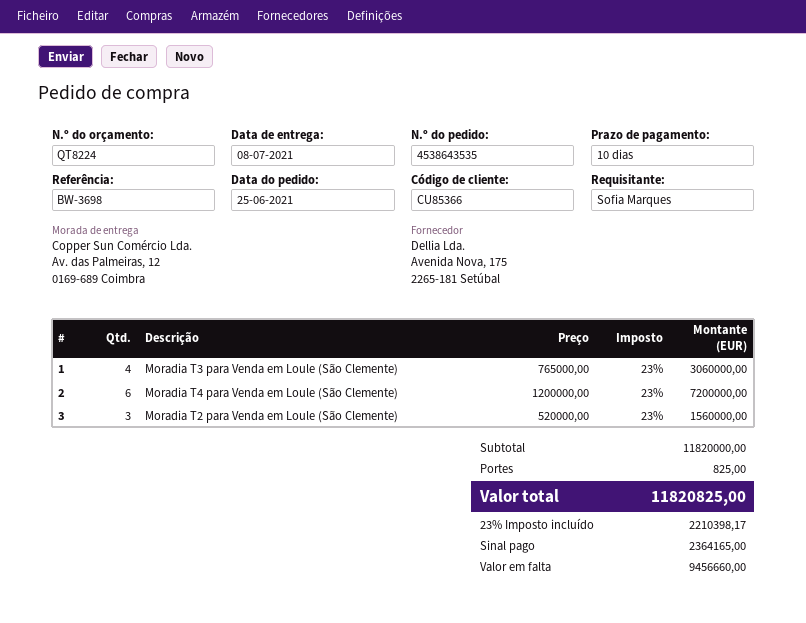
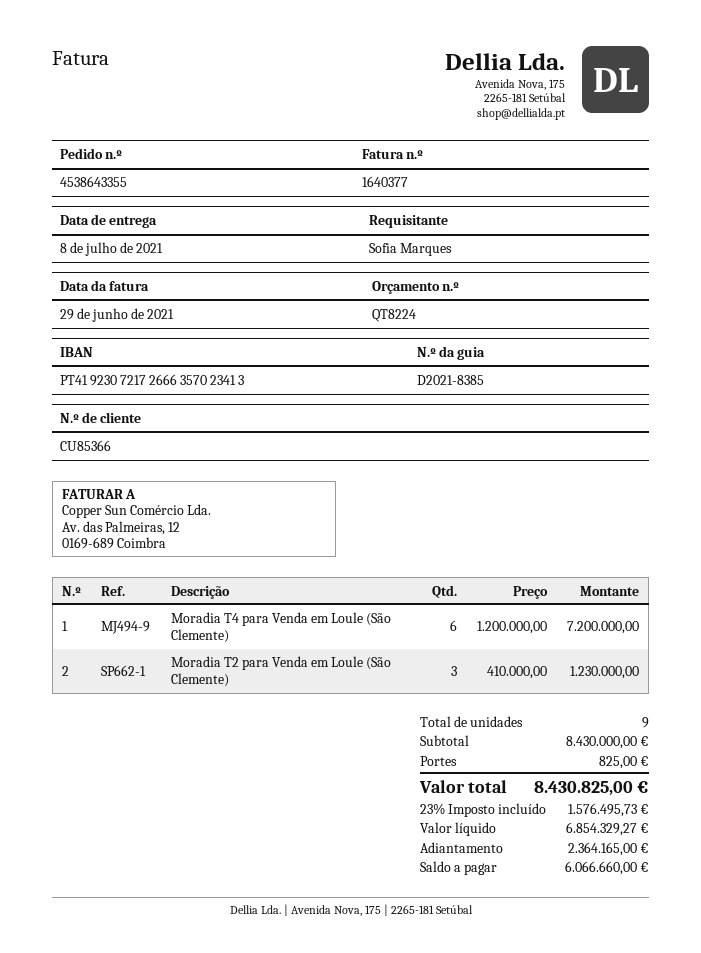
order number: 4538643535 -> 4538643355
Moradia T3 para Venda em Loule (São Clemente): 4 x 765000.00 = 3060000.00 -> none
Moradia T2 para Venda em Loule (São Clemente): 3 x 520000.00 = 1560000.00 -> 3 x 410000.00 = 1230000.00
subtotal: 11820000.00 -> 8430000.00
tax: 23% = 2210398.17 -> 23% = 1576495.73
total: 11820825.00 -> 8430825.00
balance: 9456660.00 -> 6066660.00

